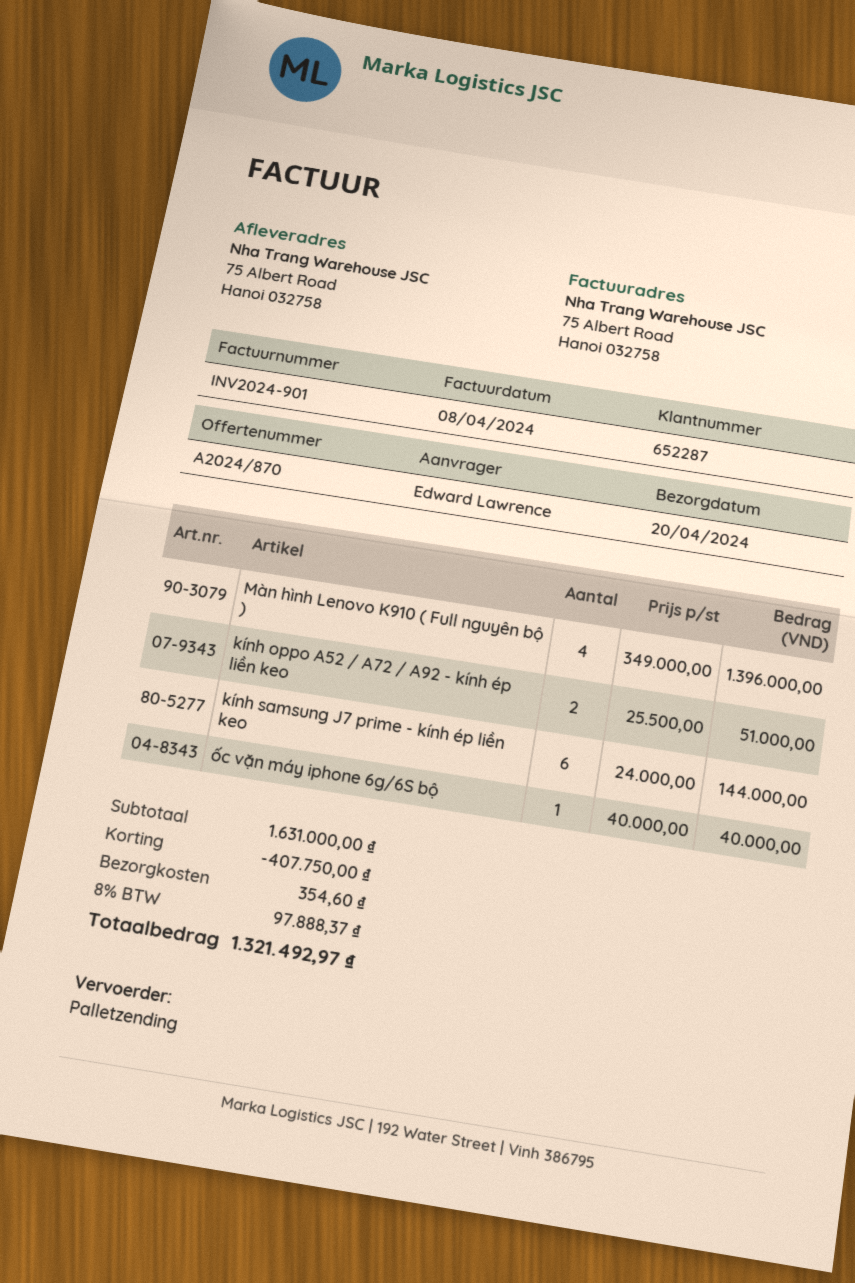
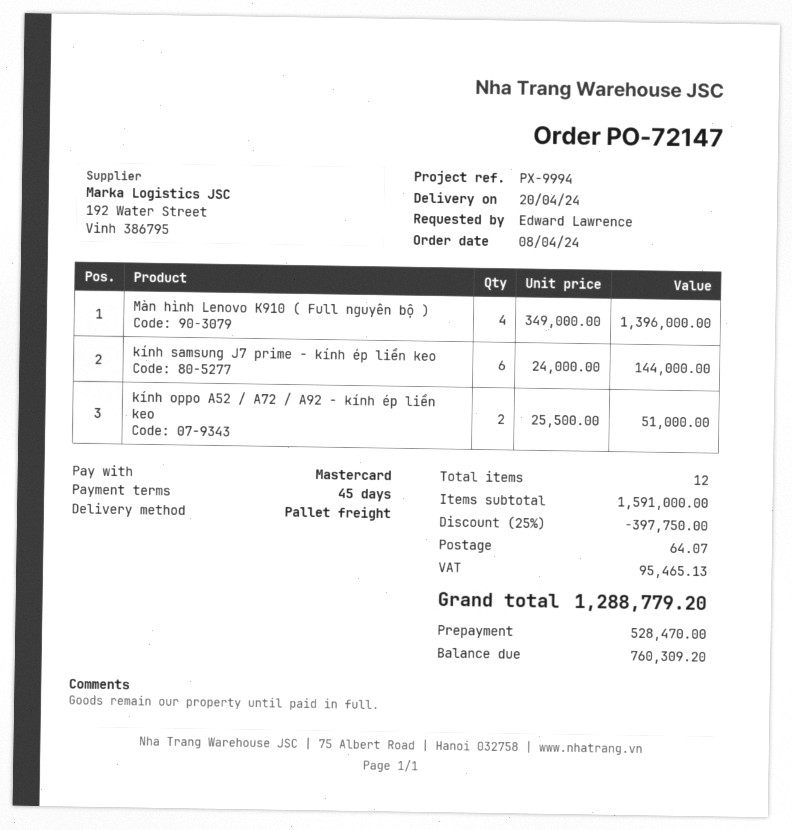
ốc vặn máy iphone 6g/6S bộ: 1 x 40000.00 = 40000.00 -> none
subtotal: 1631000.00 -> 1591000.00
discount: 407750.00 -> 397750.00
shipping: 354.60 -> 64.07
tax: 97888.37 -> 95465.13
total: 1321492.97 -> 1288779.20

